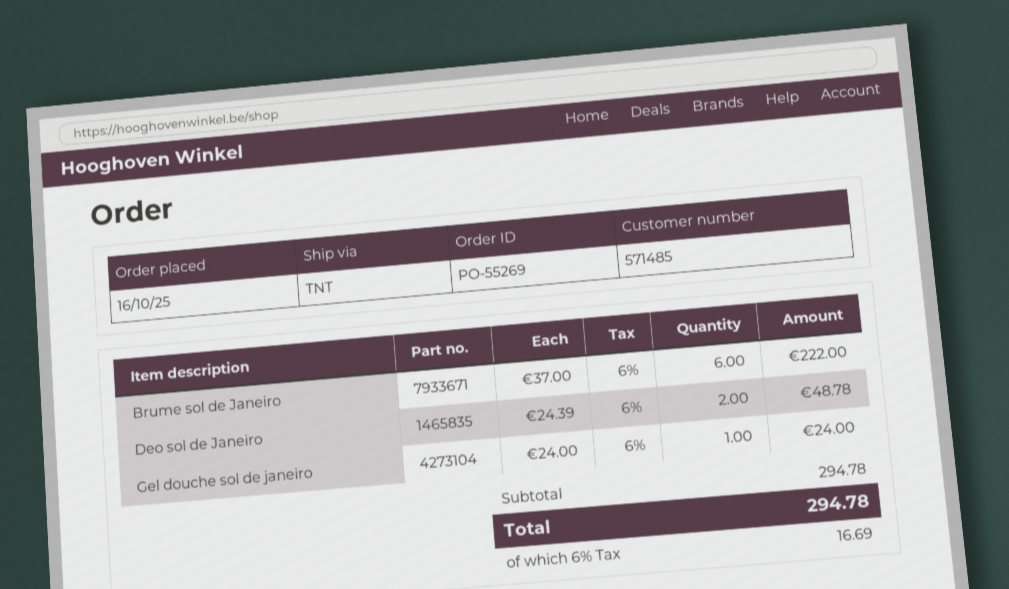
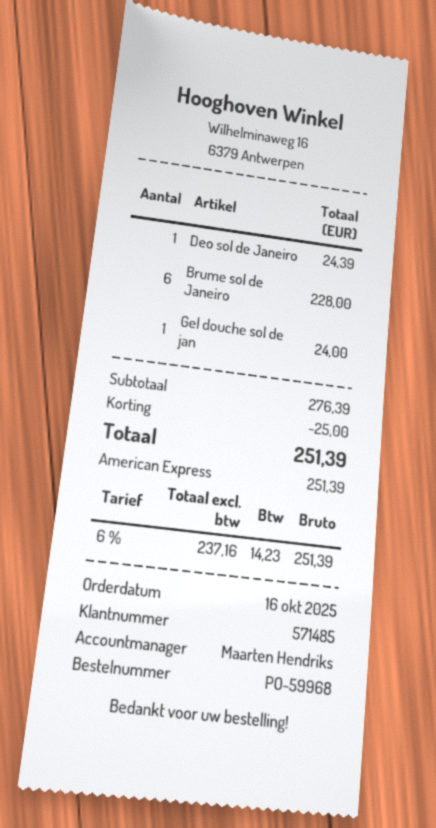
order number: PO-55269 -> PO-59968
Brume sol de Janeiro: 6 for 222.00 -> 6 for 228.00
Deo sol de Janeiro: 2 for 48.78 -> 1 for 24.39
subtotal: 294.78 -> 276.39
discount: none -> 25.00
tax: 6% = 16.69 -> 6% = 14.23
total: 294.78 -> 251.39

